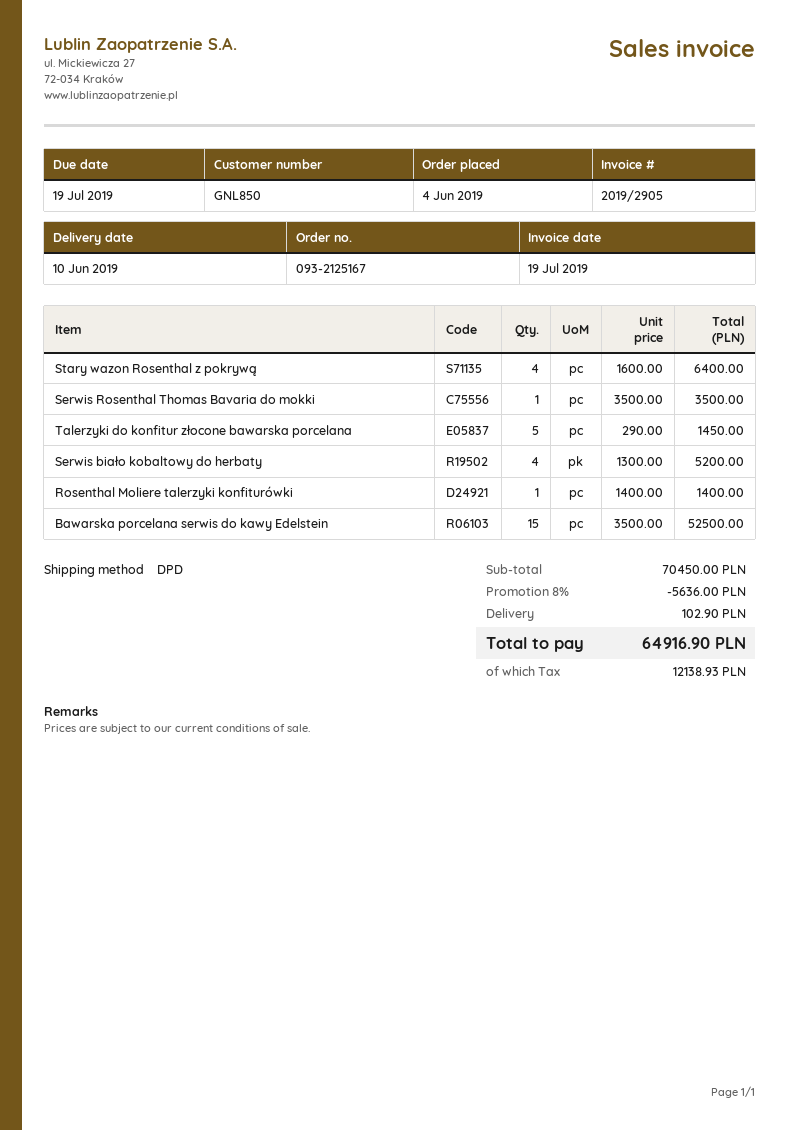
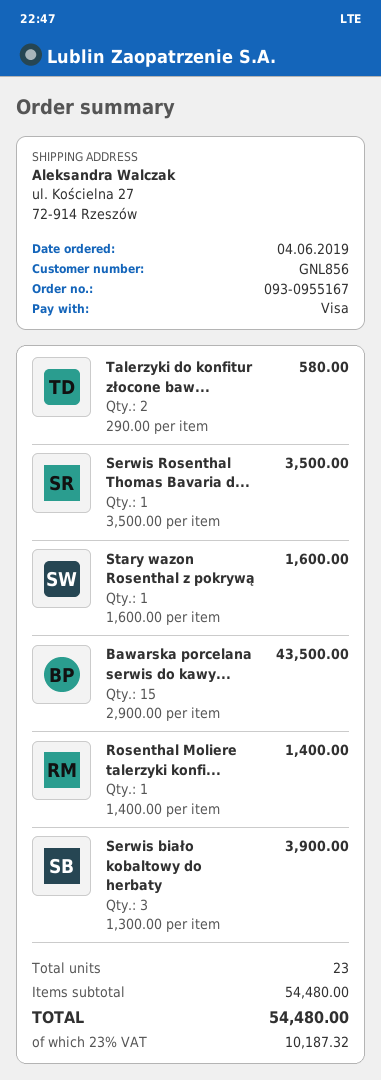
order number: 093-2125167 -> 093-0955167
customer number: GNL850 -> GNL856
Stary wazon Rosenthal z pokrywą: 4 x 1600.00 = 6400.00 -> 1 x 1600.00 = 1600.00
Talerzyki do konfitur złocone bawarska porcelana: 5 x 290.00 = 1450.00 -> 2 x 290.00 = 580.00
Serwis biało kobaltowy do herbaty: 4 x 1300.00 = 5200.00 -> 3 x 1300.00 = 3900.00
Bawarska porcelana serwis do kawy Edelstein: 15 x 3500.00 = 52500.00 -> 15 x 2900.00 = 43500.00
subtotal: 70450.00 -> 54480.00
discount: 8% = 5636.00 -> none
shipping: 102.90 -> none
tax: 12138.93 -> 10187.32
total: 64916.90 -> 54480.00

